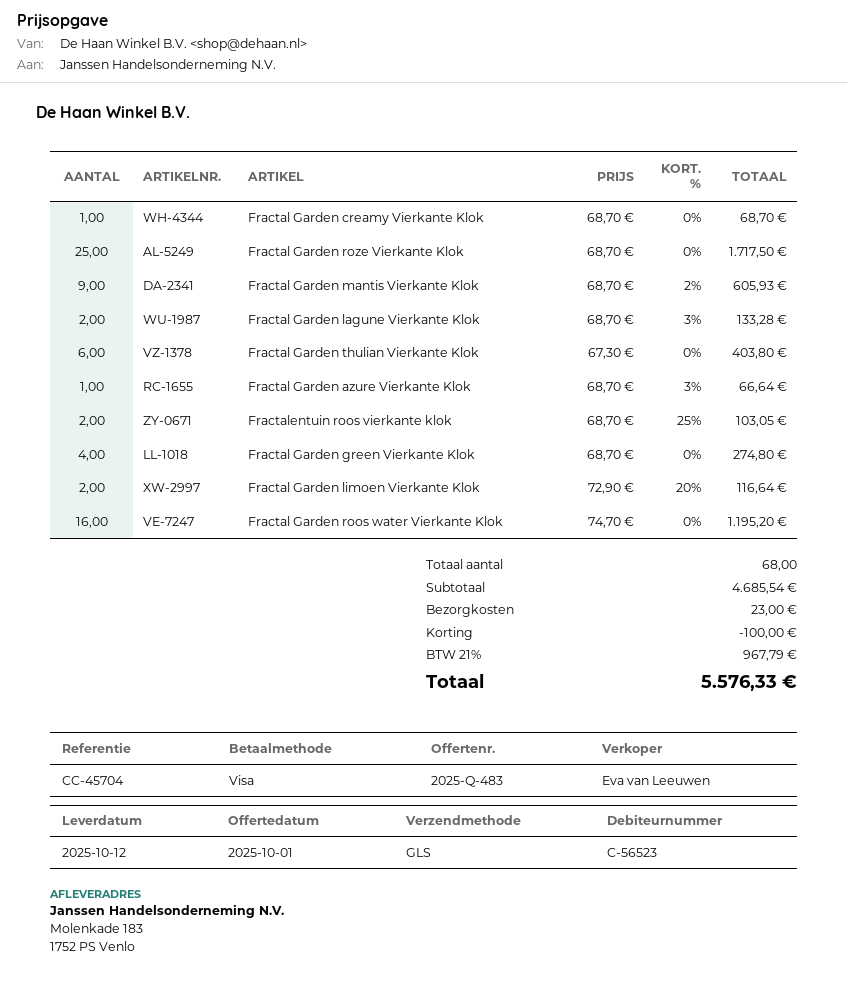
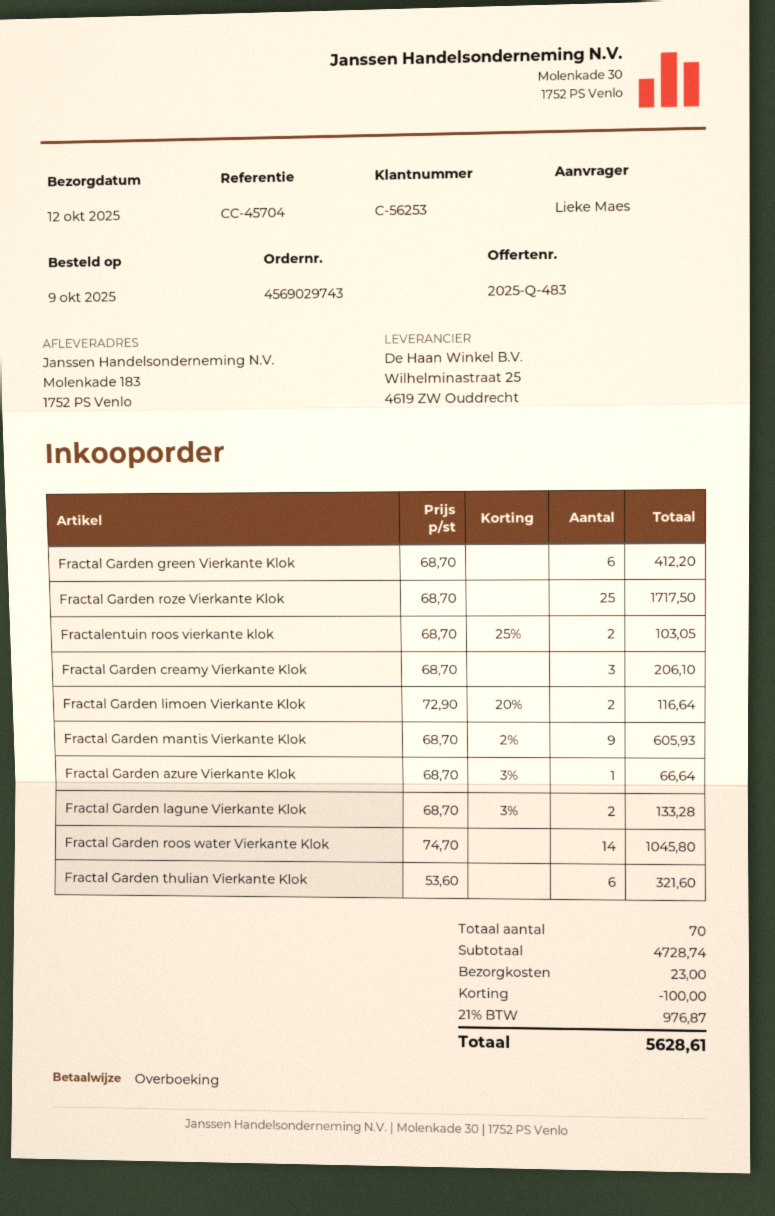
customer number: C-56523 -> C-56253
payment method: Visa -> bank transfer
Fractal Garden creamy Vierkante Klok: 1 x 68.70 = 68.70 -> 3 x 68.70 = 206.10
Fractal Garden thulian Vierkante Klok: 6 x 67.30 = 403.80 -> 6 x 53.60 = 321.60
Fractal Garden green Vierkante Klok: 4 x 68.70 = 274.80 -> 6 x 68.70 = 412.20
Fractal Garden roos water Vierkante Klok: 16 x 74.70 = 1195.20 -> 14 x 74.70 = 1045.80
total quantity: 68 -> 70
subtotal: 4685.54 -> 4728.74
tax: 21% = 967.79 -> 21% = 976.87
total: 5576.33 -> 5628.61

